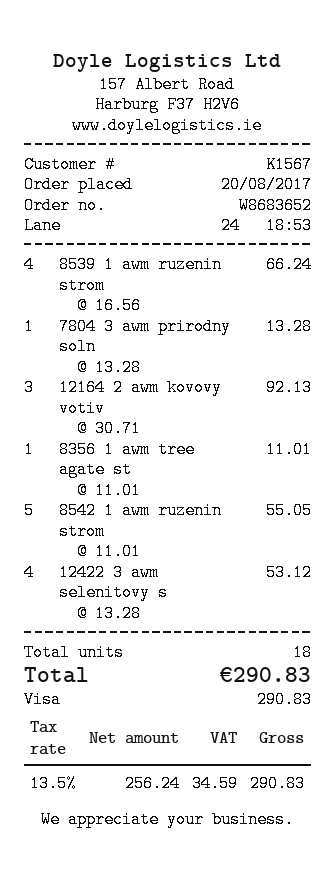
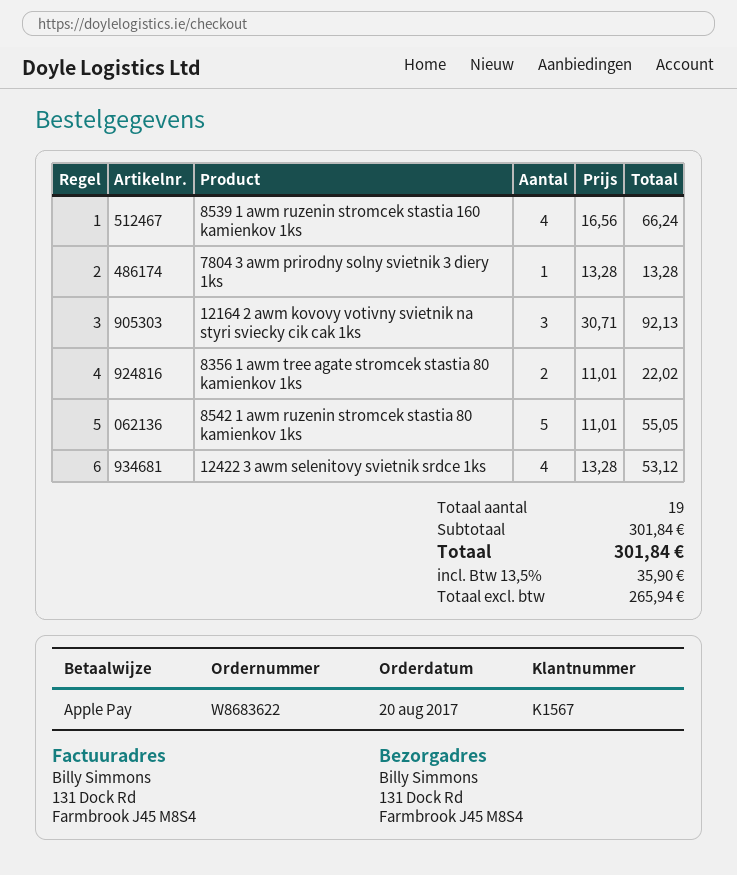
order number: W8683652 -> W8683622
payment method: Visa -> Apple Pay
8356 1 awm tree agate st: 1 x 11.01 = 11.01 -> 2 x 11.01 = 22.02
total quantity: 18 -> 19
net: 256.24 -> 265.94
tax: 13.5% = 34.59 -> 13.5% = 35.90
total: 290.83 -> 301.84

